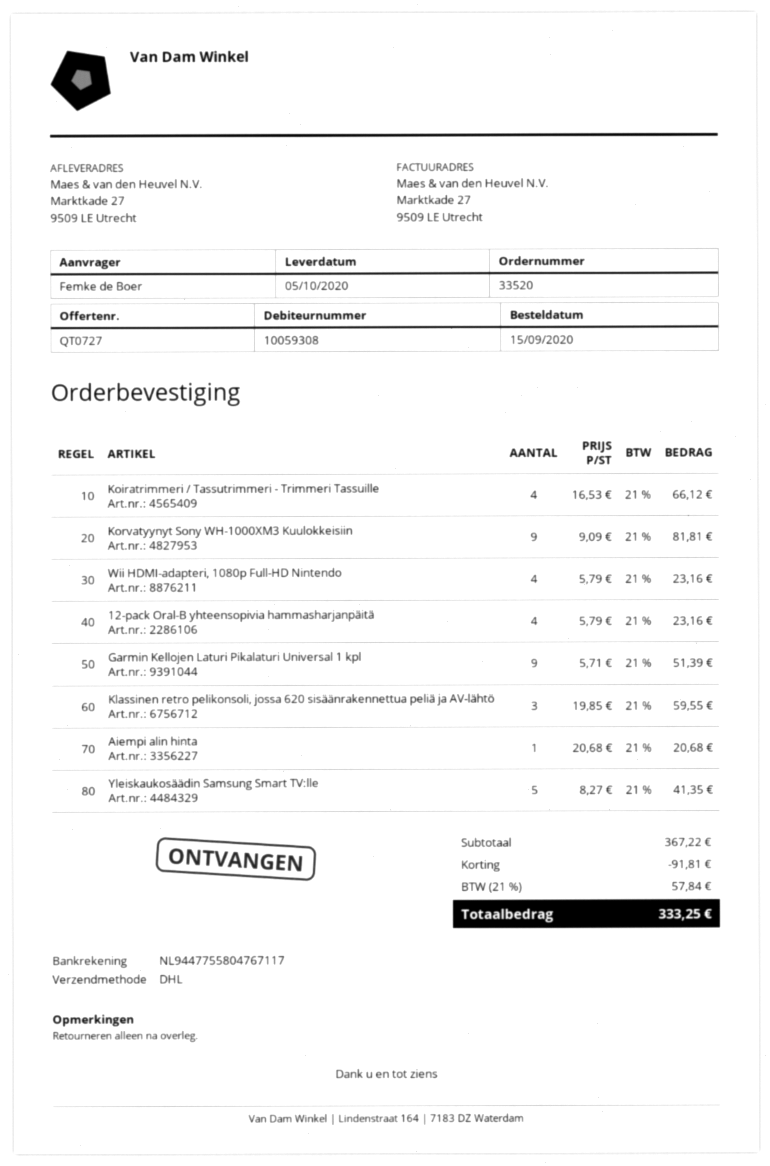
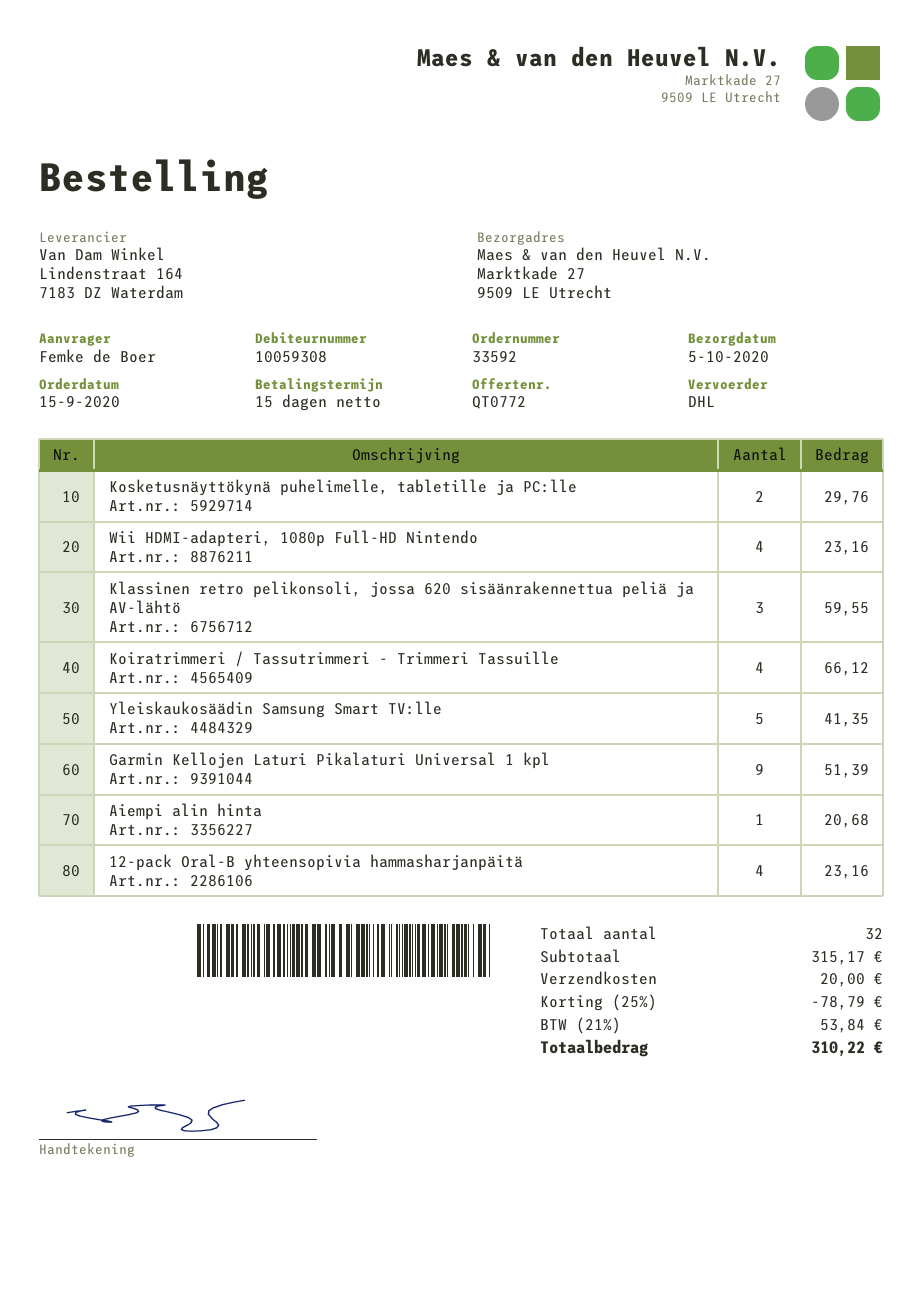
quote number: QT0727 -> QT0772
order number: 33520 -> 33592
Korvatyynyt Sony WH-1000XM3 Kuulokkeisiin: 9 for 81.81 -> none
Kosketusnäyttökynä puhelimelle, tabletille ja PC:lle: none -> 2 for 29.76
subtotal: 367.22 -> 315.17
discount: 91.81 -> 78.79
shipping: none -> 20.00
tax: 21% = 57.84 -> 21% = 53.84
total: 333.25 -> 310.22

